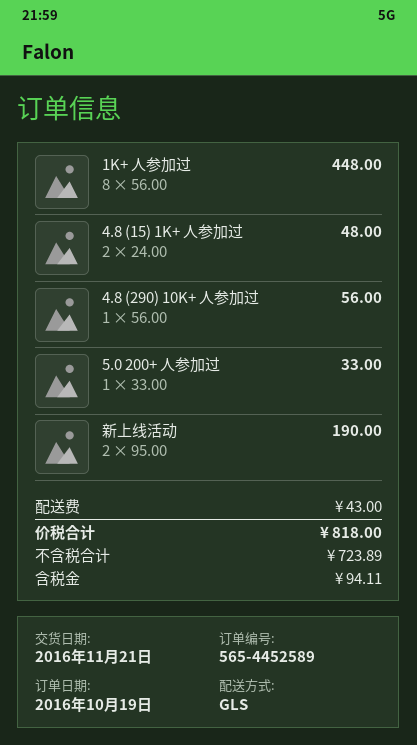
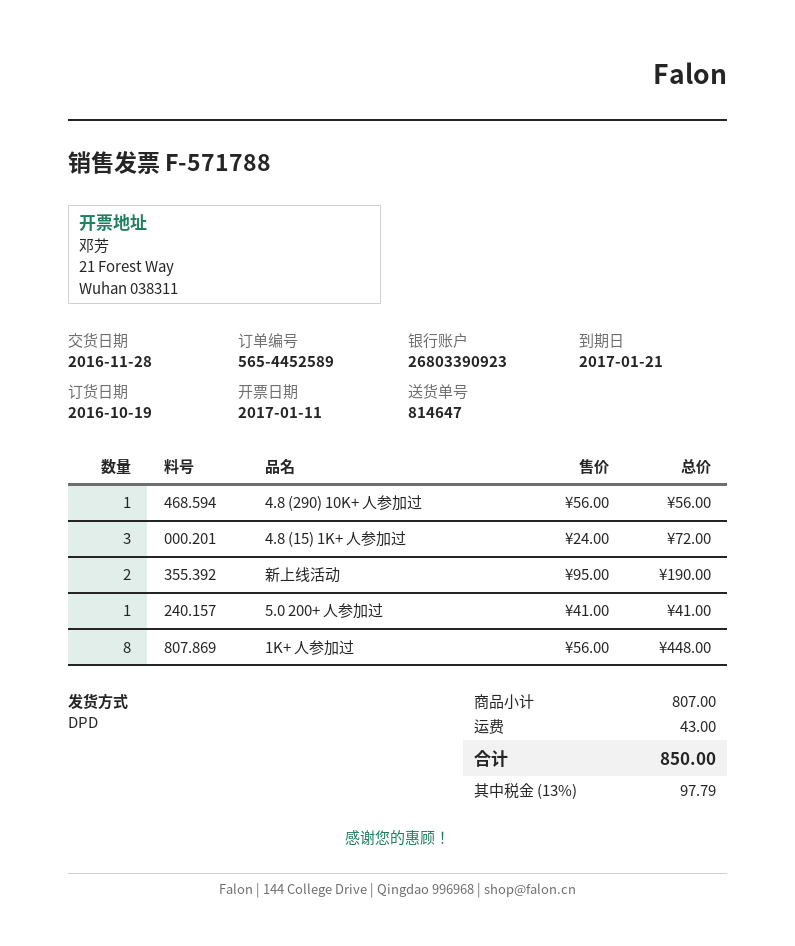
delivery date: 2016-11-21 -> 2016-11-28
shipping method: GLS -> DPD
4.8 (15) 1K+ 人参加过: 2 x 24.00 = 48.00 -> 3 x 24.00 = 72.00
5.0 200+ 人参加过: 1 x 33.00 = 33.00 -> 1 x 41.00 = 41.00
tax: 94.11 -> 97.79
total: 818.00 -> 850.00

